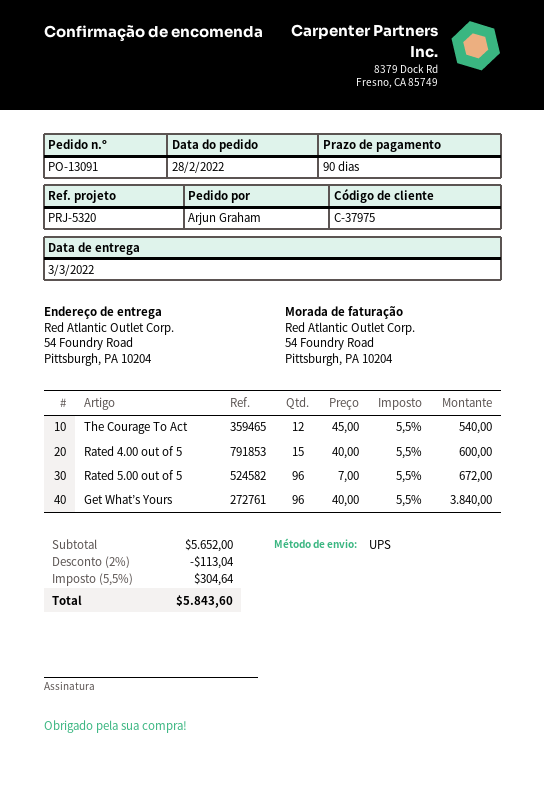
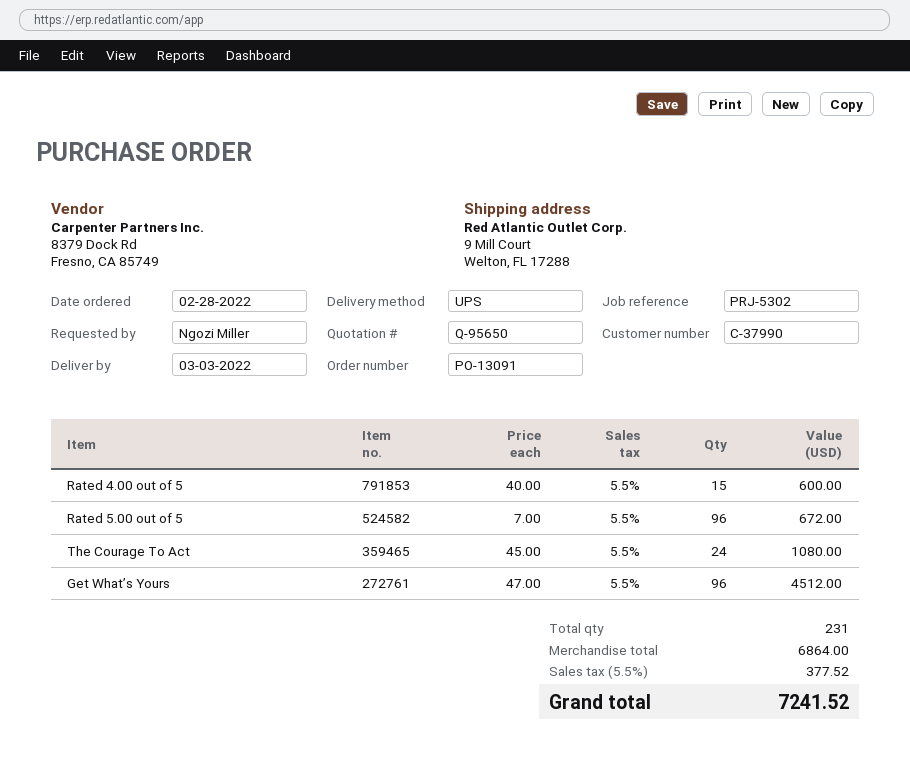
customer number: C-37975 -> C-37990
reference: PRJ-5320 -> PRJ-5302
ordered by: Arjun Graham -> Ngozi Miller
ship to: 54 Foundry Road, Pittsburgh, PA 10204 -> 9 Mill Court, Welton, FL 17288
The Courage To Act: 12 x 45.00 = 540.00 -> 24 x 45.00 = 1080.00
Get What’s Yours: 96 x 40.00 = 3840.00 -> 96 x 47.00 = 4512.00
subtotal: 5652.00 -> 6864.00
discount: 2% = 113.04 -> none
tax: 5.5% = 304.64 -> 5.5% = 377.52
total: 5843.60 -> 7241.52

